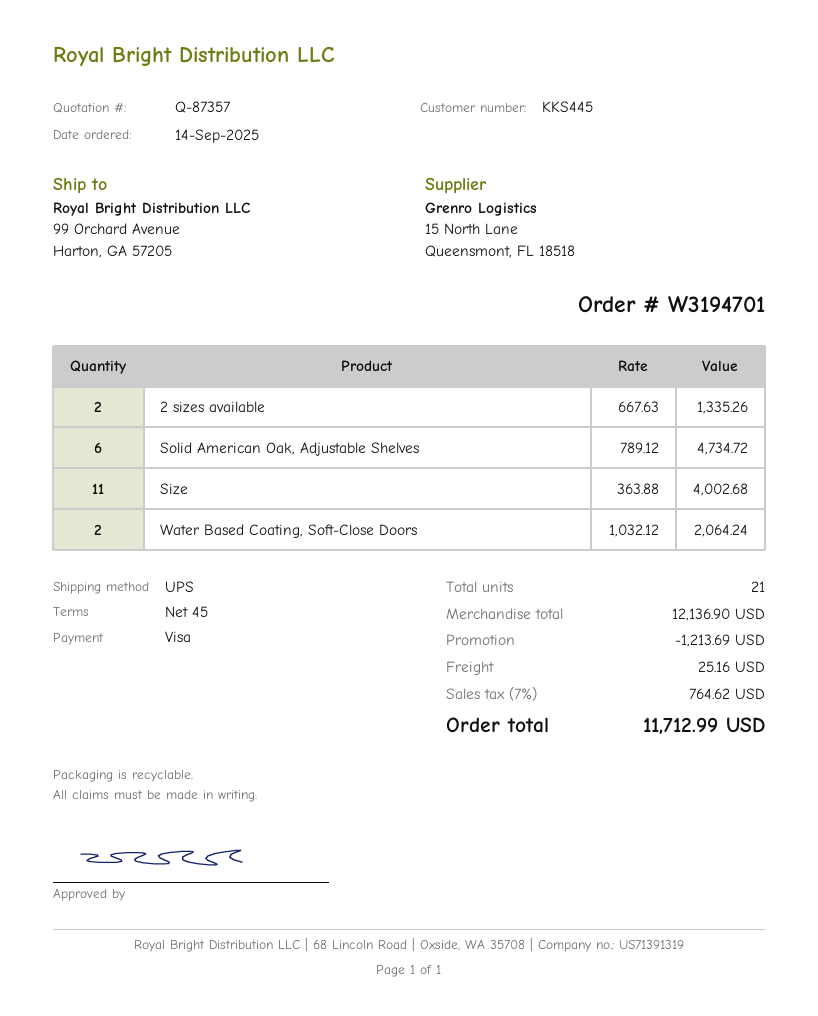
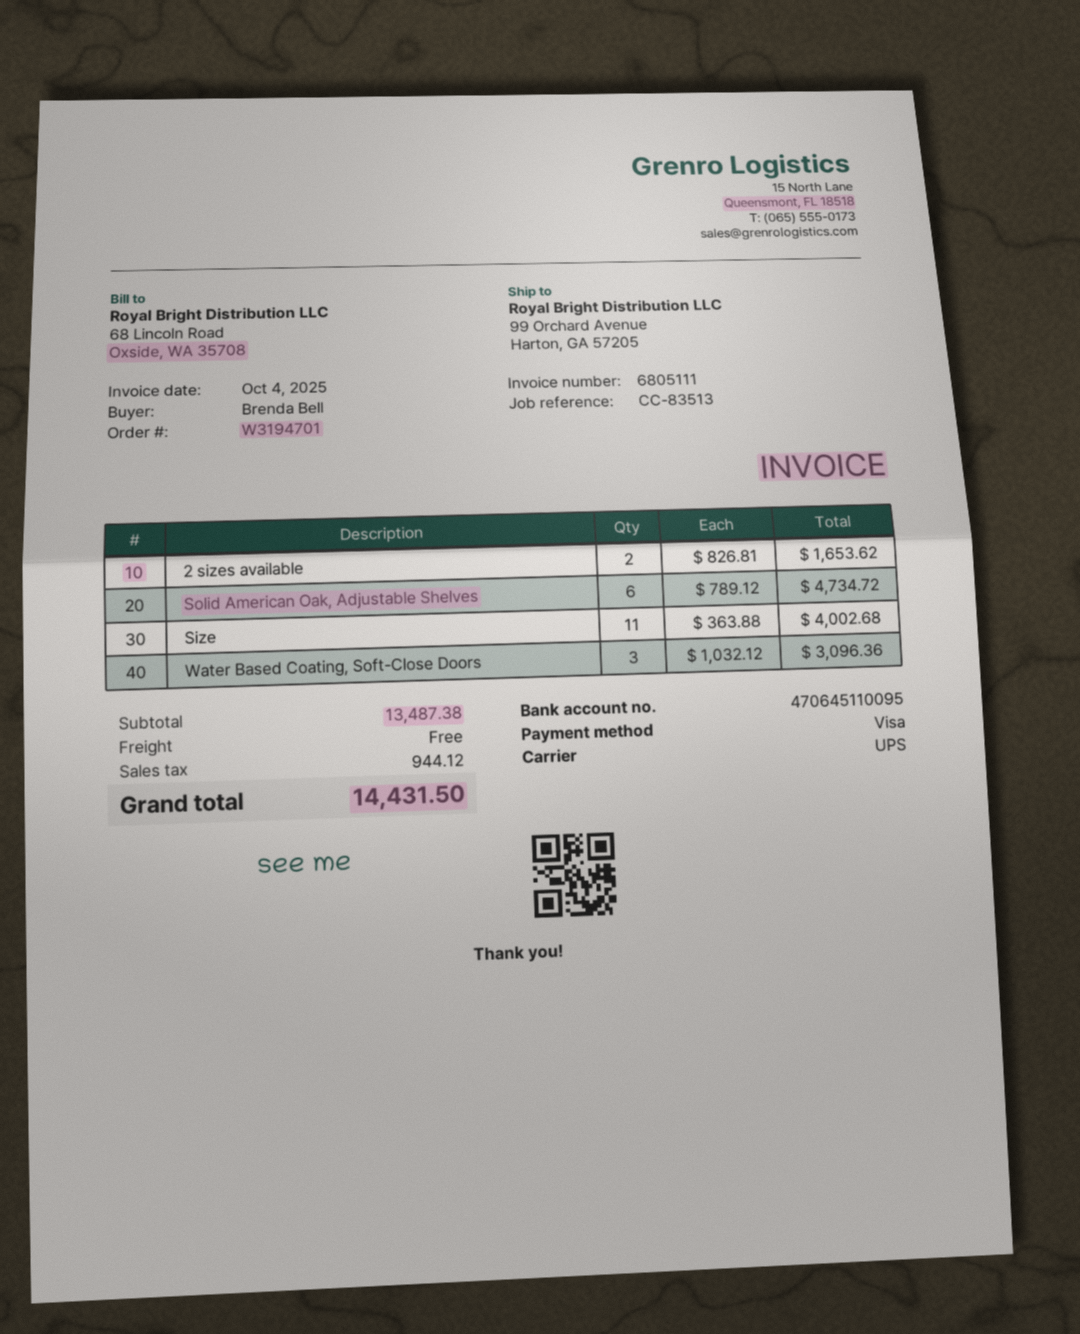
2 sizes available: 2 x 667.63 = 1335.26 -> 2 x 826.81 = 1653.62
Water Based Coating, Soft-Close Doors: 2 x 1032.12 = 2064.24 -> 3 x 1032.12 = 3096.36
subtotal: 12136.90 -> 13487.38
discount: 1213.69 -> none
shipping: 25.16 -> 0.00
tax: 764.62 -> 944.12
total: 11712.99 -> 14431.50

